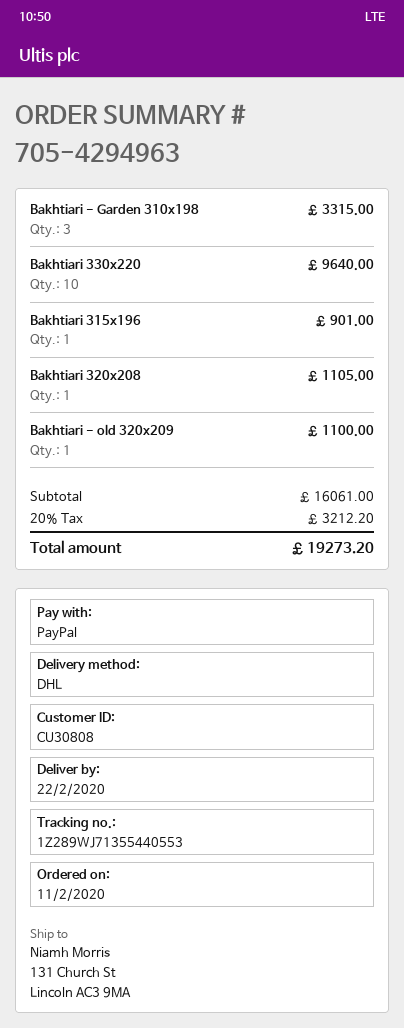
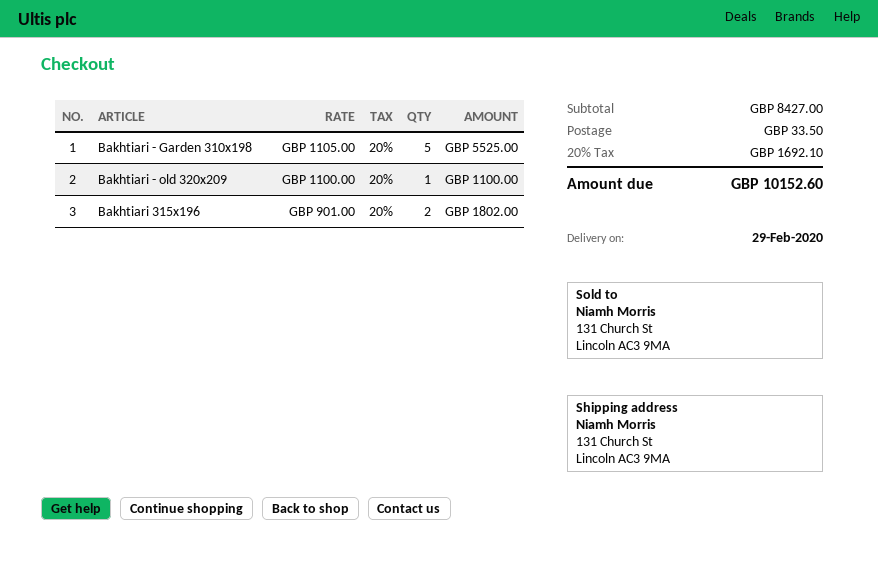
delivery date: 2020-02-22 -> 2020-02-29
Bakhtiari - Garden 310x198: 3 for 3315.00 -> 5 for 5525.00
Bakhtiari 330x220: 10 for 9640.00 -> none
Bakhtiari 315x196: 1 for 901.00 -> 2 for 1802.00
Bakhtiari 320x208: 1 for 1105.00 -> none
subtotal: 16061.00 -> 8427.00
shipping: none -> 33.50
tax: 20% = 3212.20 -> 20% = 1692.10
total: 19273.20 -> 10152.60

